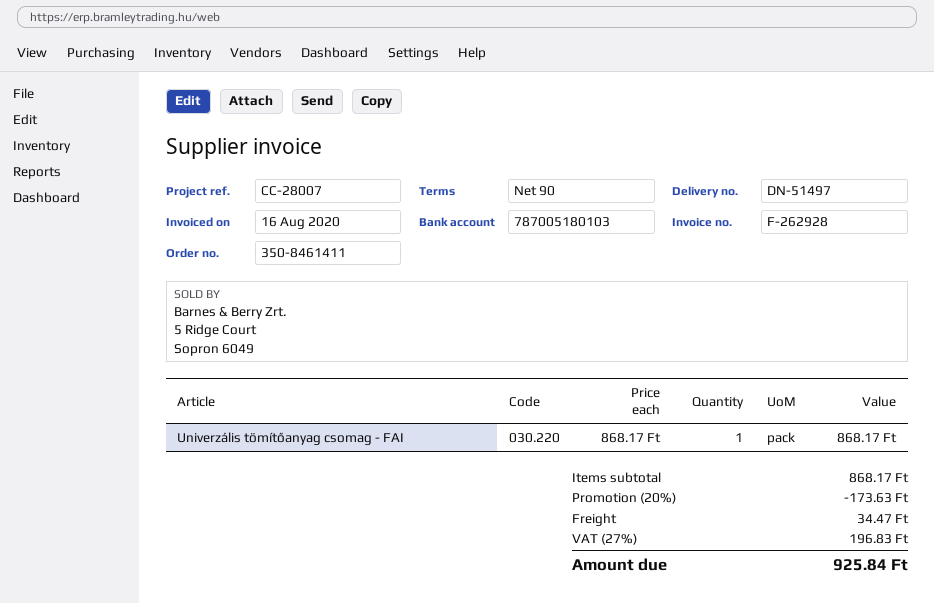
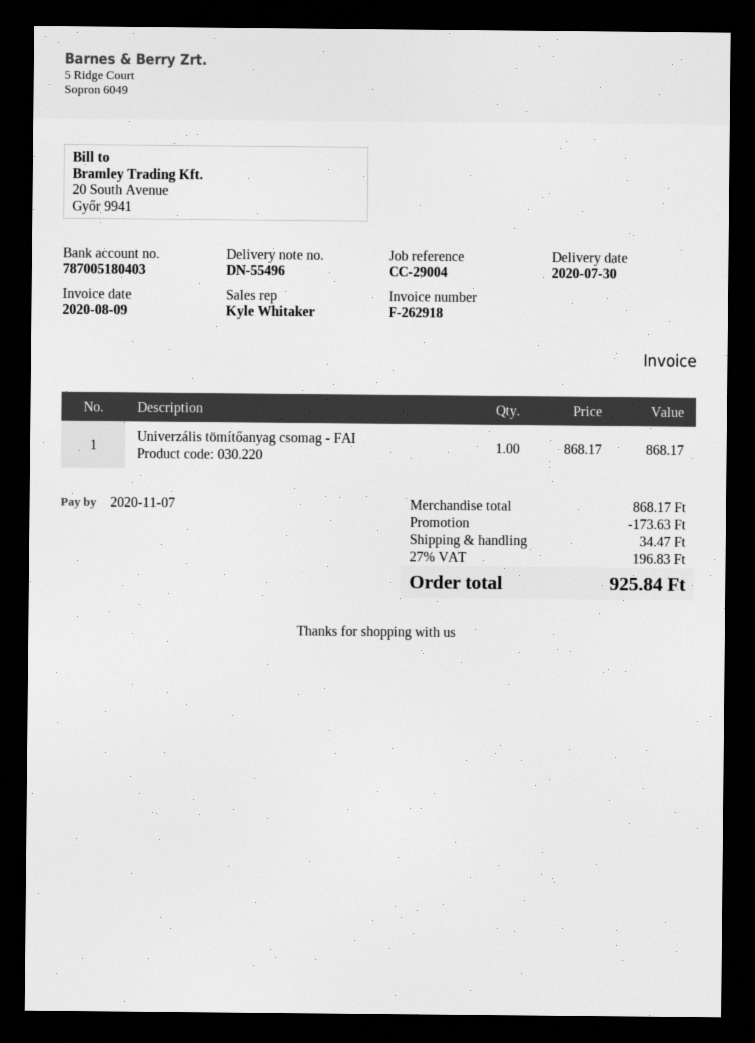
delivery note number: DN-51497 -> DN-55496
invoice number: F-262928 -> F-262918
invoice date: 2020-08-16 -> 2020-08-09
reference: CC-28007 -> CC-29004
bank account: 787005180103 -> 787005180403

